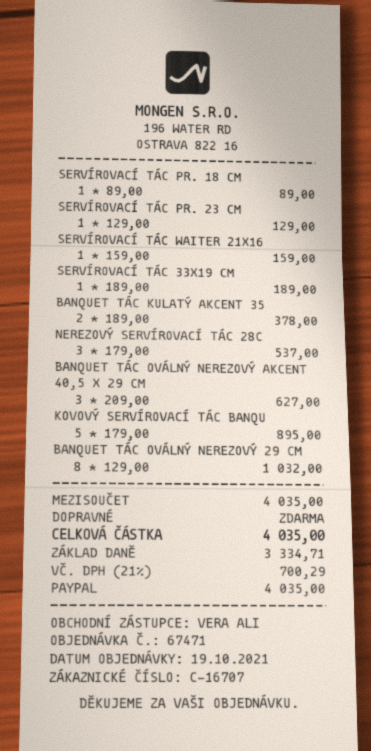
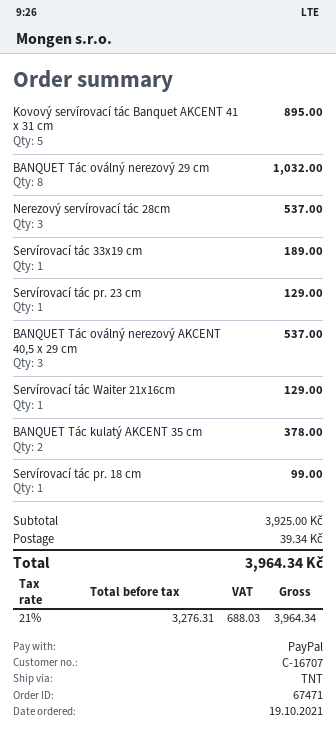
SERVÍROVACÍ TÁC PR. 18 CM: 1 for 89.00 -> 1 for 99.00
SERVÍROVACÍ TÁC WAITER 21X16: 1 for 159.00 -> 1 for 129.00
BANQUET TÁC OVÁLNÝ NEREZOVÝ AKCENT 40,5 X 29 CM: 3 for 627.00 -> 3 for 537.00
subtotal: 4035.00 -> 3925.00
shipping: 0.00 -> 39.34
net: 3334.71 -> 3276.31
tax: 21% = 700.29 -> 21% = 688.03
total: 4035.00 -> 3964.34

